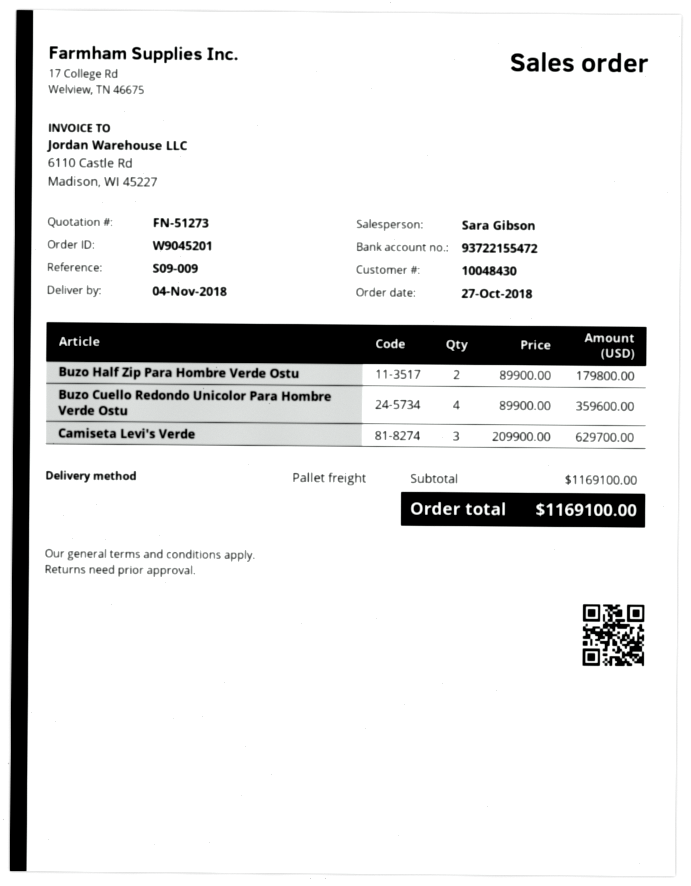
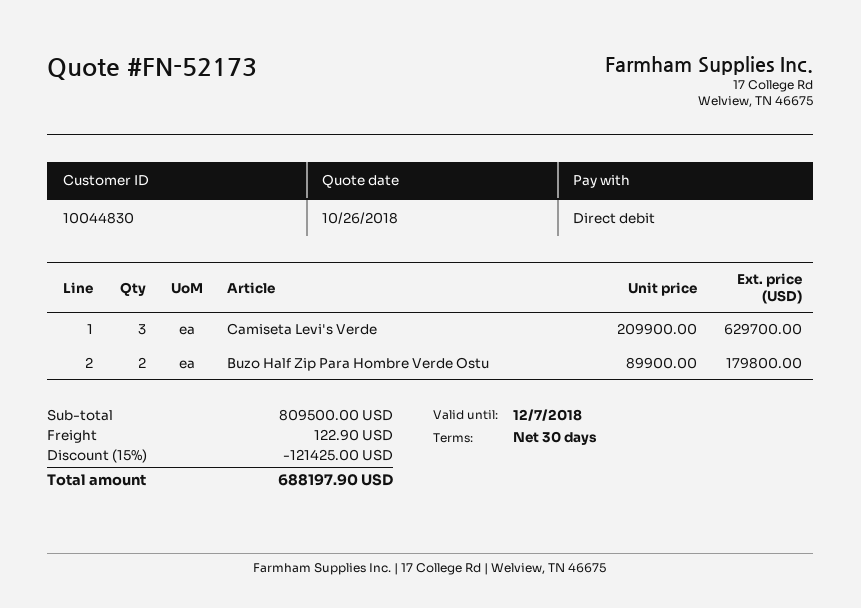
quote number: FN-51273 -> FN-52173
customer number: 10048430 -> 10044830
Buzo Cuello Redondo Unicolor Para Hombre Verde Ostu: 4 x 89900.00 = 359600.00 -> none
subtotal: 1169100.00 -> 809500.00
discount: none -> 15% = 121425.00
shipping: none -> 122.90
total: 1169100.00 -> 688197.90

